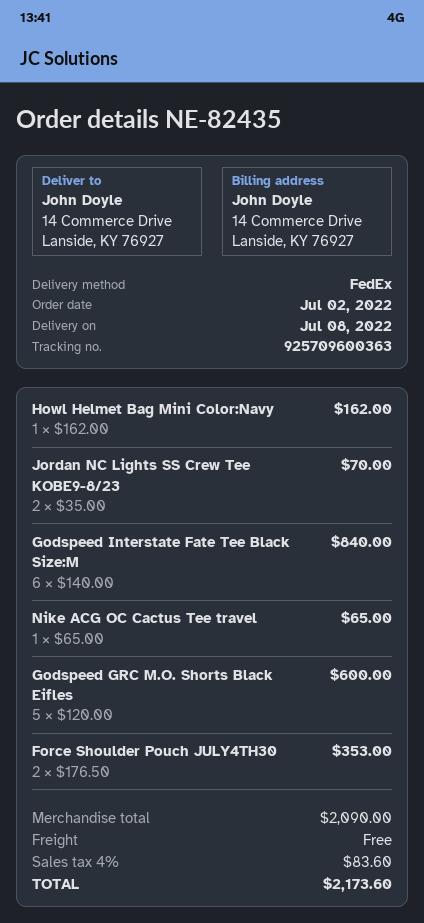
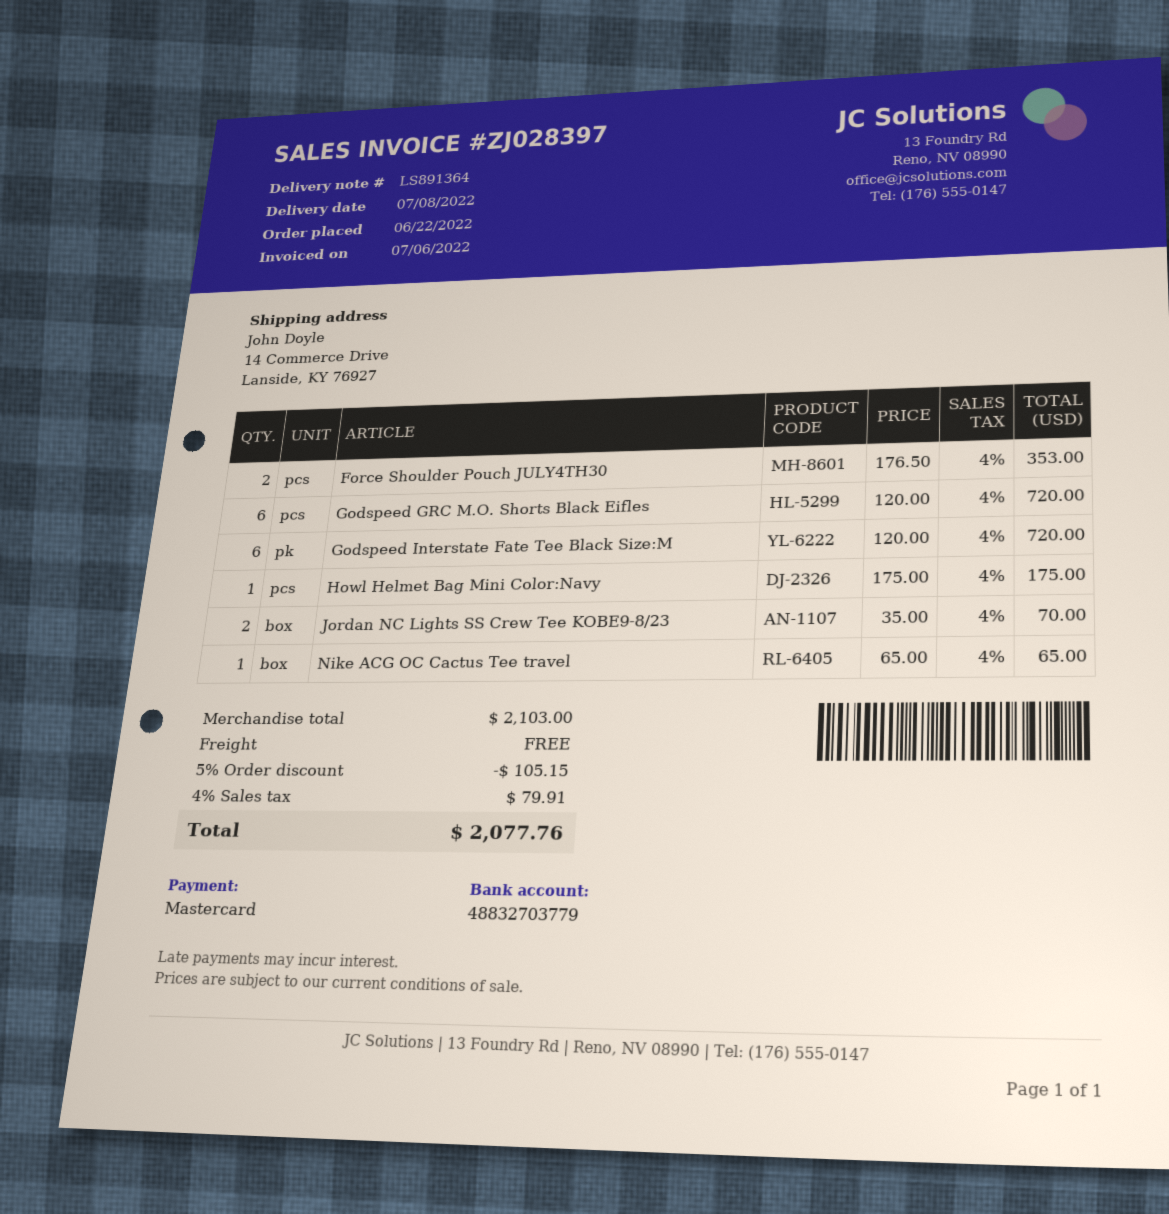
order date: 2022-07-02 -> 2022-06-22
Howl Helmet Bag Mini Color:Navy: 1 x 162.00 = 162.00 -> 1 x 175.00 = 175.00
Godspeed Interstate Fate Tee Black Size:M: 6 x 140.00 = 840.00 -> 6 x 120.00 = 720.00
Godspeed GRC M.O. Shorts Black Eifles: 5 x 120.00 = 600.00 -> 6 x 120.00 = 720.00
subtotal: 2090.00 -> 2103.00
discount: none -> 5% = 105.15
tax: 4% = 83.60 -> 4% = 79.91
total: 2173.60 -> 2077.76

